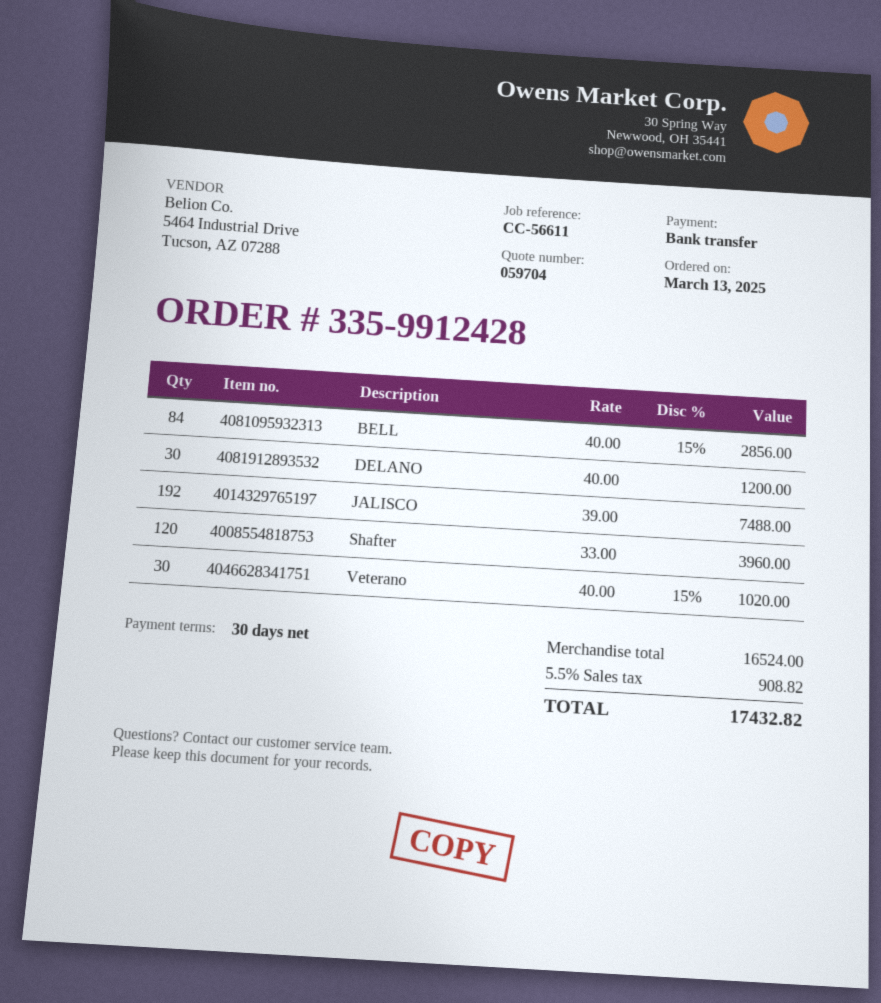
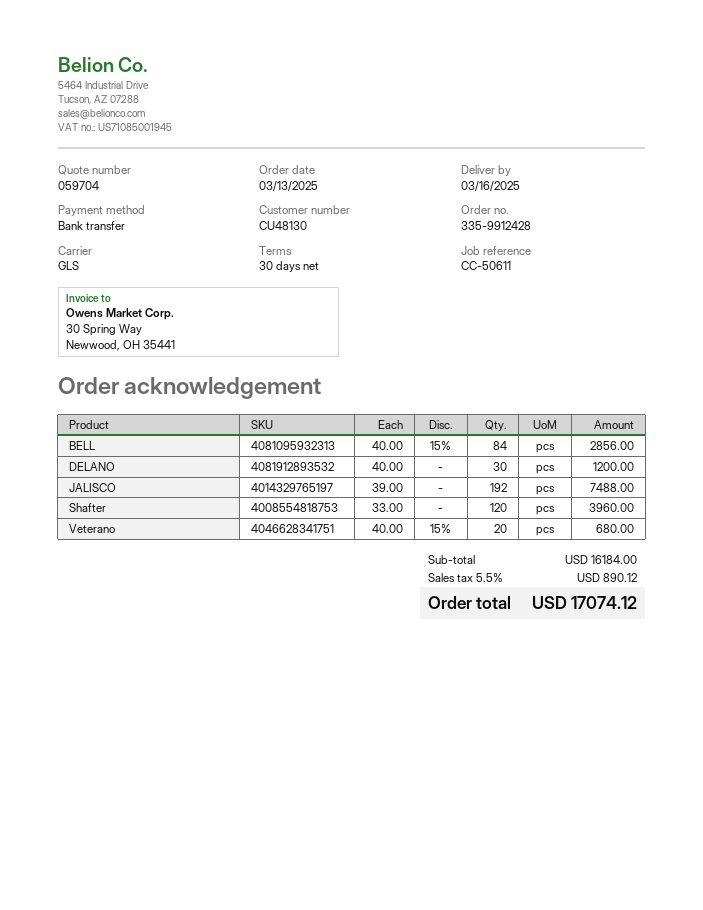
reference: CC-56611 -> CC-50611
Veterano: 30 x 40.00 - 15% = 1020.00 -> 20 x 40.00 - 15% = 680.00
subtotal: 16524.00 -> 16184.00
tax: 5.5% = 908.82 -> 5.5% = 890.12
total: 17432.82 -> 17074.12

